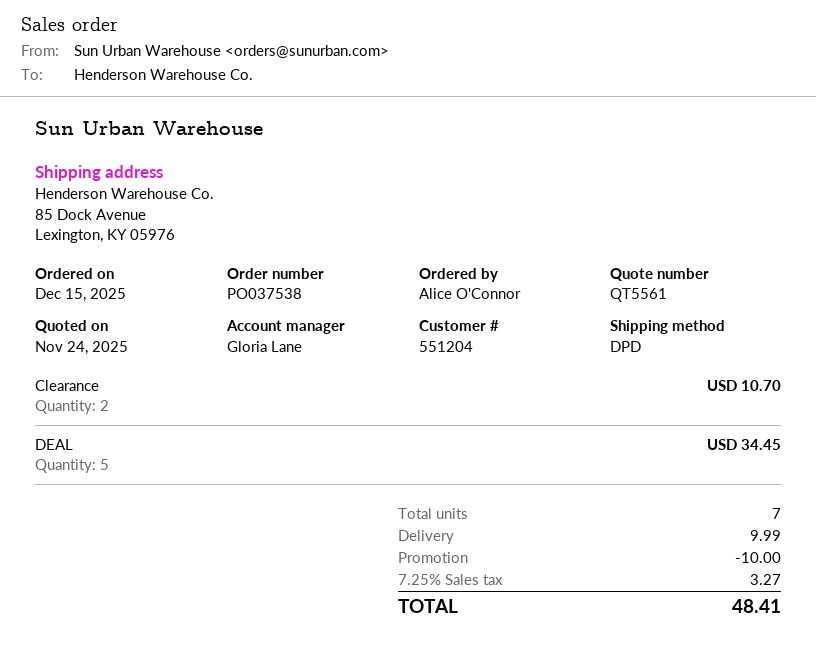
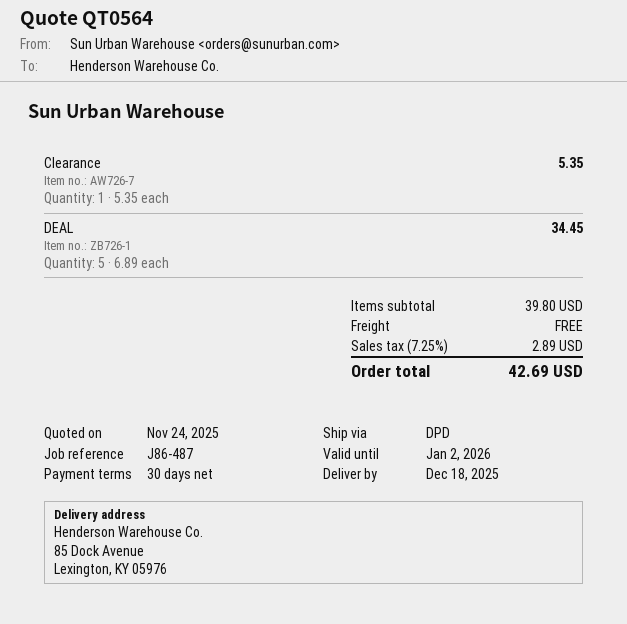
quote number: QT5561 -> QT0564
Clearance: 2 for 10.70 -> 1 for 5.35
discount: 10.00 -> none
shipping: 9.99 -> 0.00
tax: 7.25% = 3.27 -> 7.25% = 2.89
total: 48.41 -> 42.69

